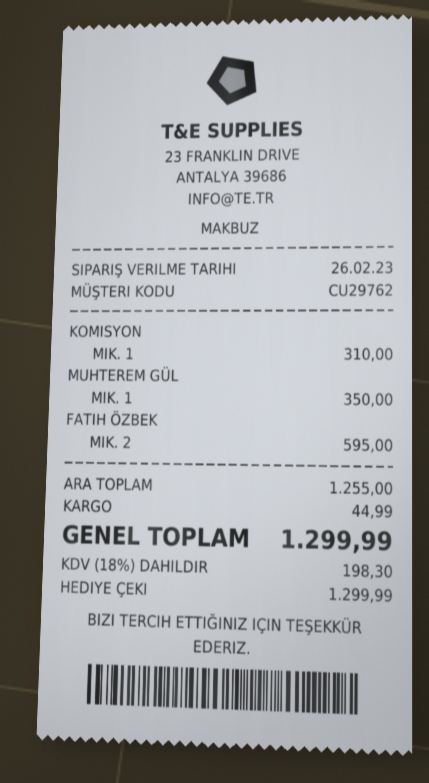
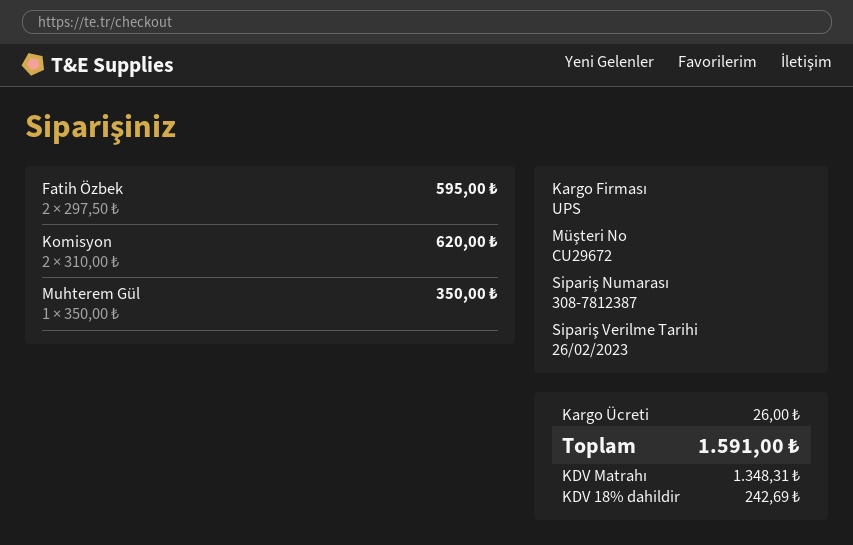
customer number: CU29762 -> CU29672
KOMISYON: 1 for 310.00 -> 2 for 620.00
shipping: 44.99 -> 26.00
tax: 18% = 198.30 -> 18% = 242.69
total: 1299.99 -> 1591.00

